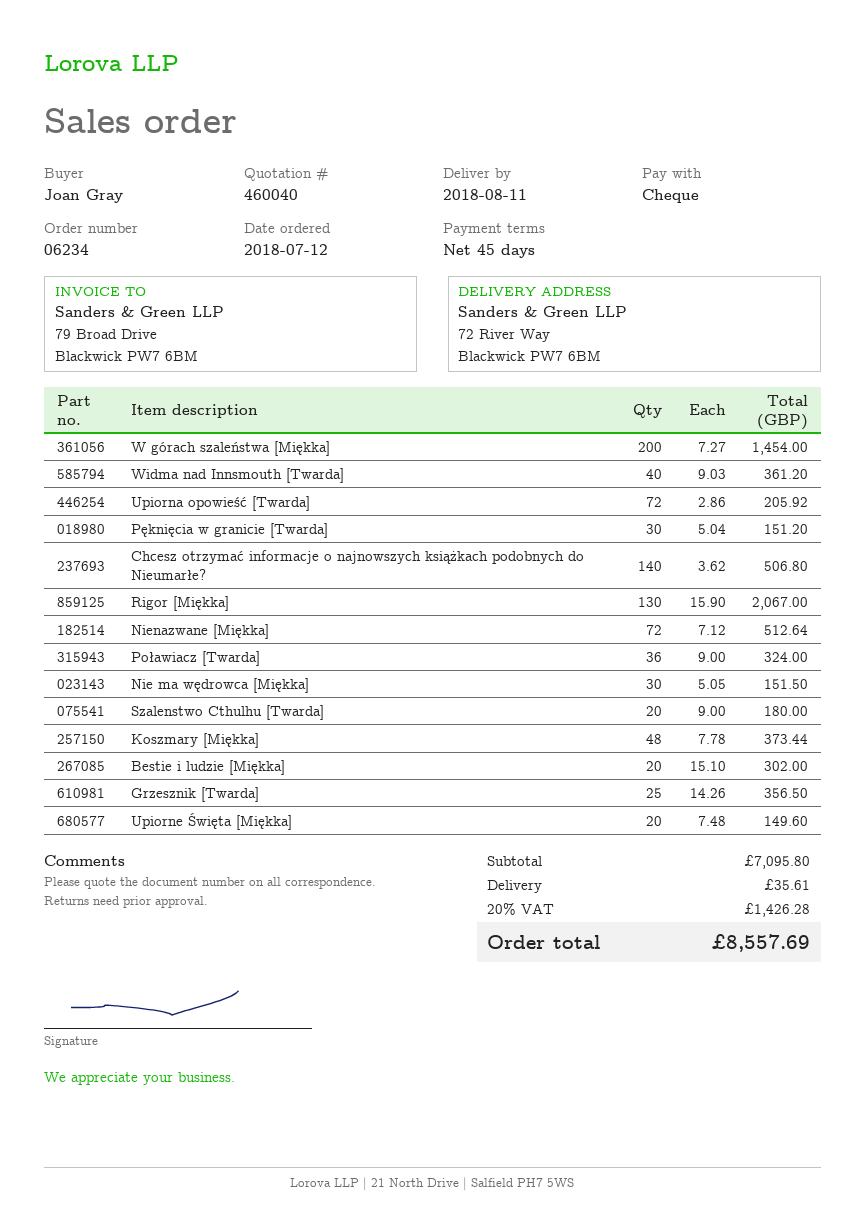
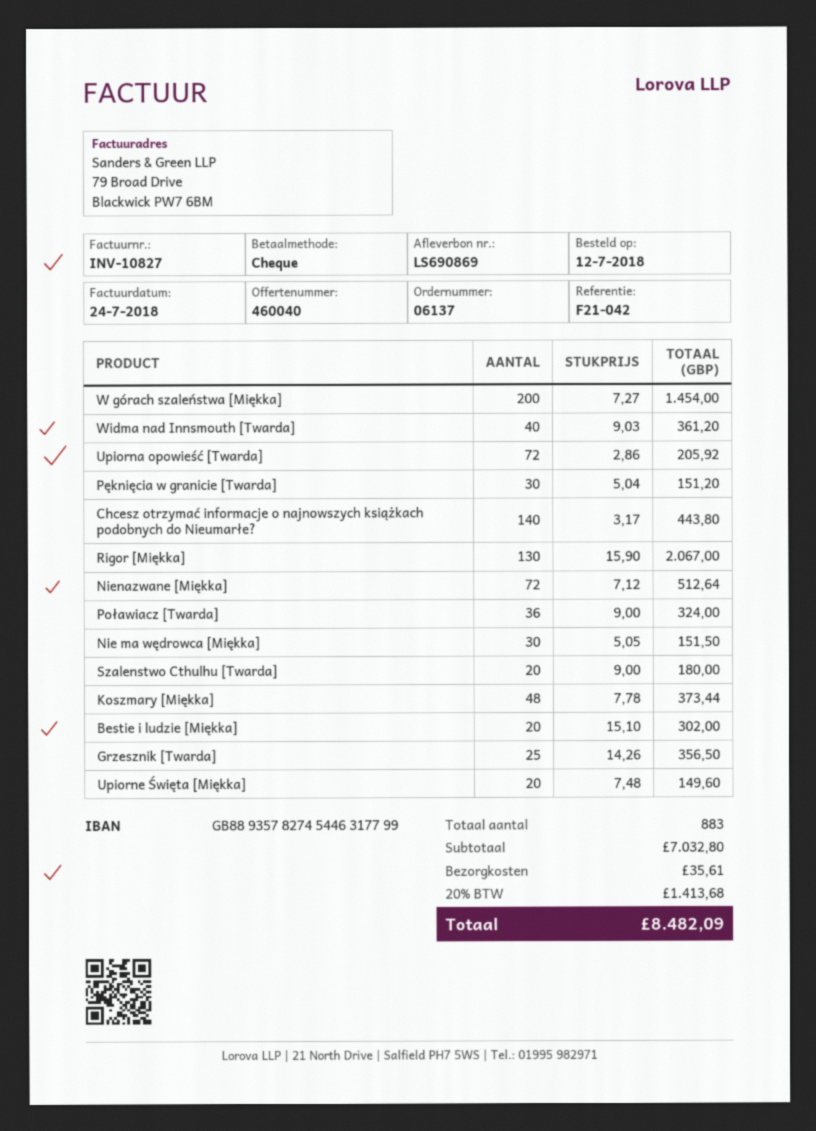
order number: 06234 -> 06137
Chcesz otrzymać informacje o najnowszych książkach podobnych do Nieumarłe?: 140 x 3.62 = 506.80 -> 140 x 3.17 = 443.80
subtotal: 7095.80 -> 7032.80
tax: 20% = 1426.28 -> 20% = 1413.68
total: 8557.69 -> 8482.09

